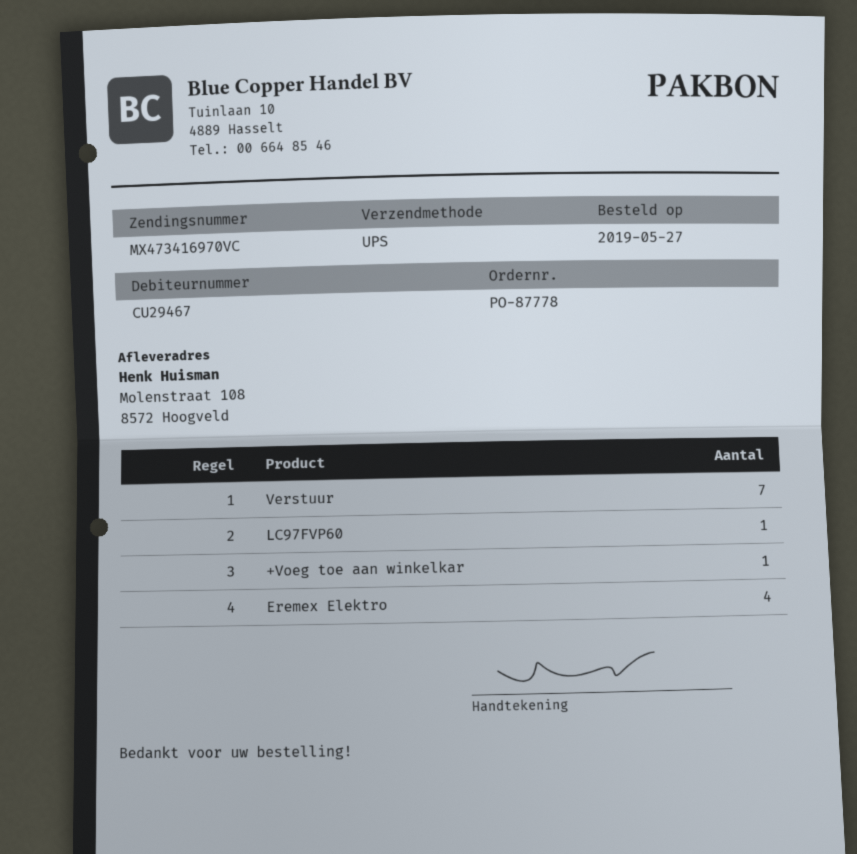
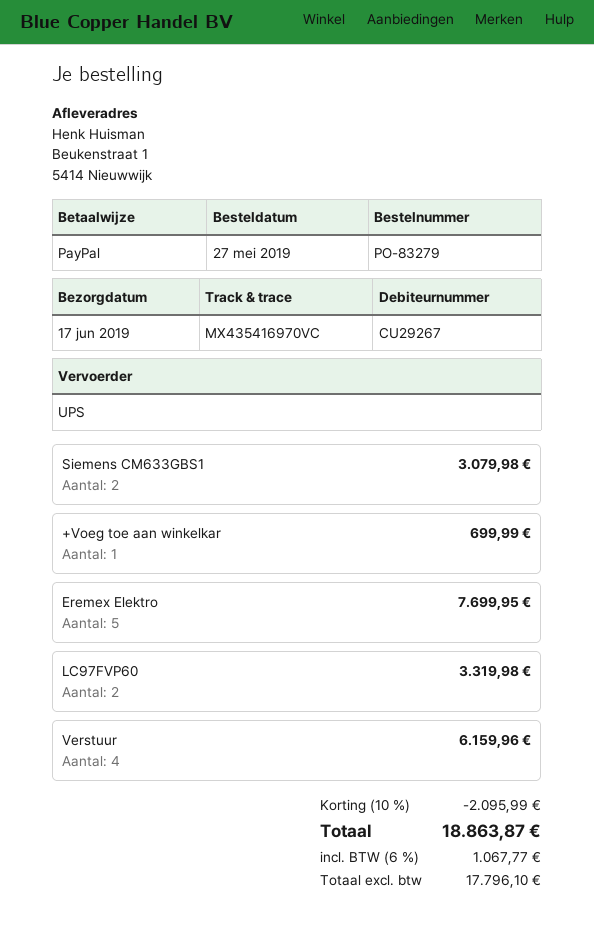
order number: PO-87778 -> PO-83279
customer number: CU29467 -> CU29267
tracking number: MX473416970VC -> MX435416970VC
ship to: Molenstraat 108, 8572 Hoogveld -> Beukenstraat 1, 5414 Nieuwwijk
Verstuur: 7 -> 4
LC97FVP60: 1 -> 2
Eremex Elektro: 4 -> 5
Siemens CM633GBS1: none -> 2

